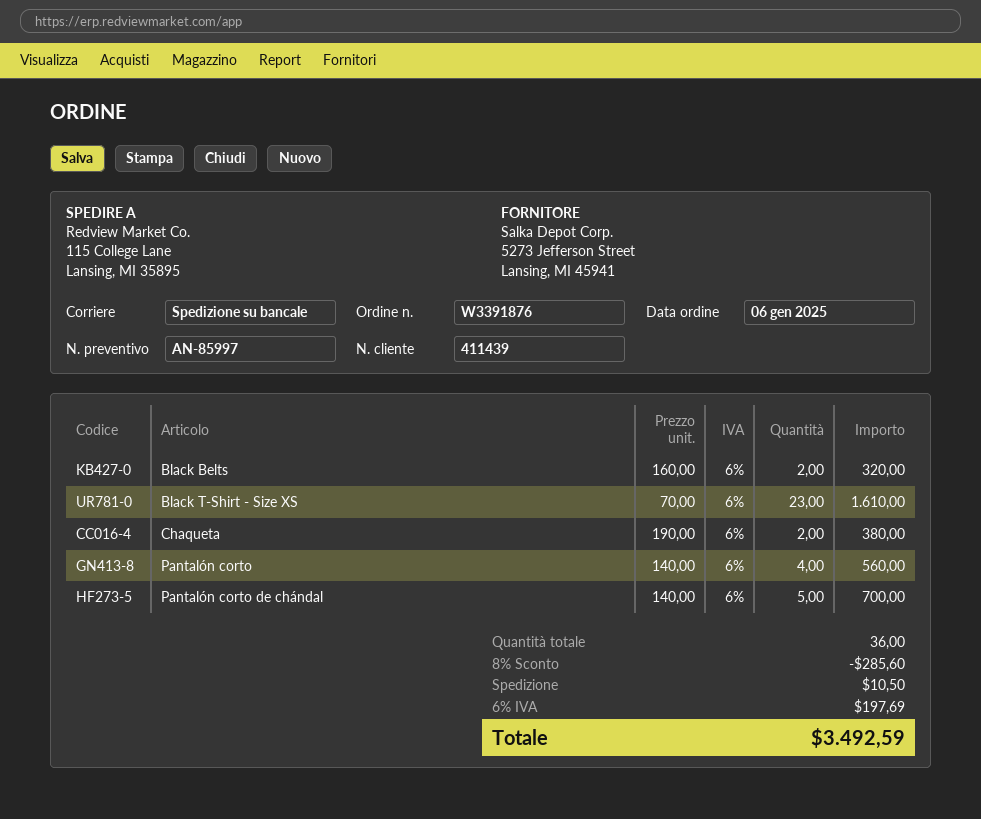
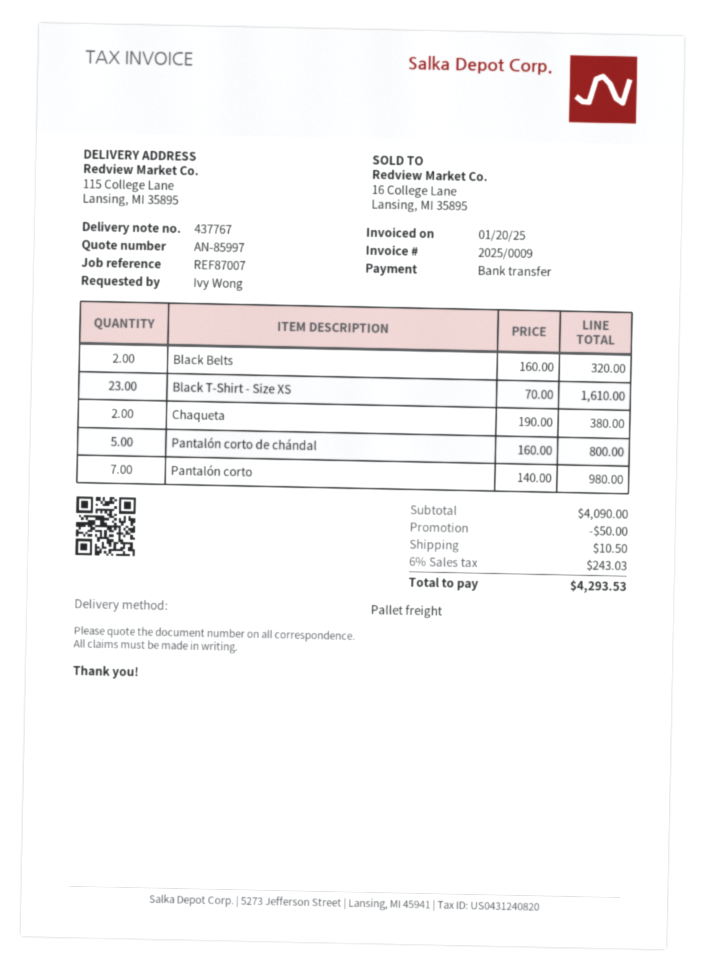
Pantalón corto: 4 x 140.00 = 560.00 -> 7 x 140.00 = 980.00
Pantalón corto de chándal: 5 x 140.00 = 700.00 -> 5 x 160.00 = 800.00
discount: 285.60 -> 50.00
tax: 6% = 197.69 -> 6% = 243.03
total: 3492.59 -> 4293.53

